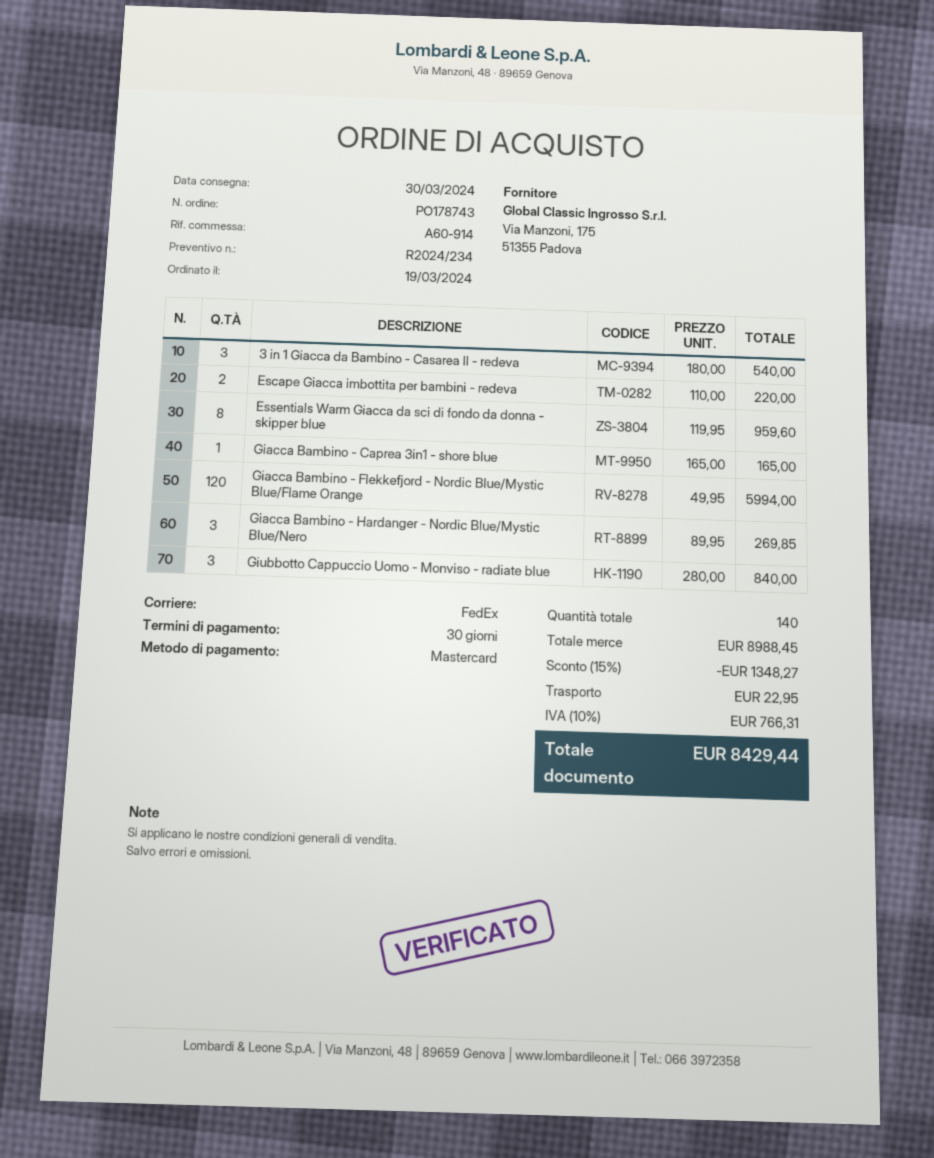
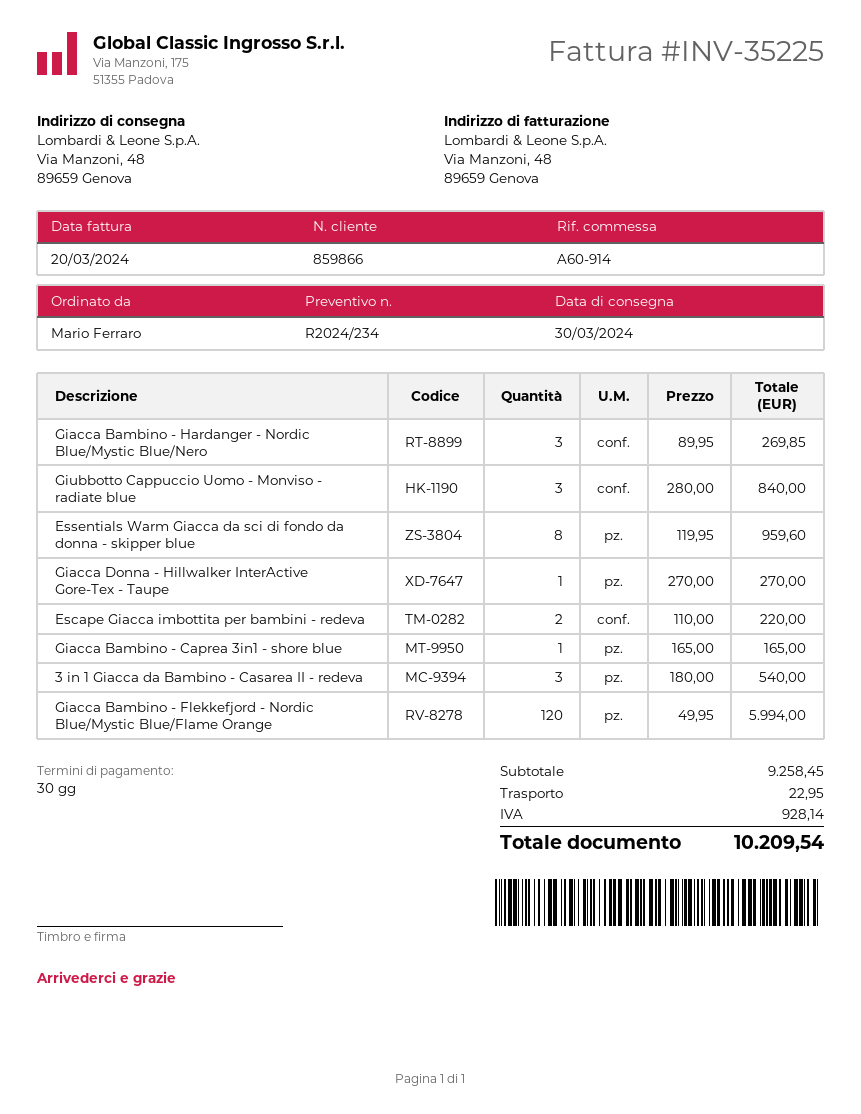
Giacca Donna - Hillwalker InterActive Gore-Tex - Taupe: none -> 1 x 270.00 = 270.00
subtotal: 8988.45 -> 9258.45
discount: 15% = 1348.27 -> none
tax: 766.31 -> 928.14
total: 8429.44 -> 10209.54

